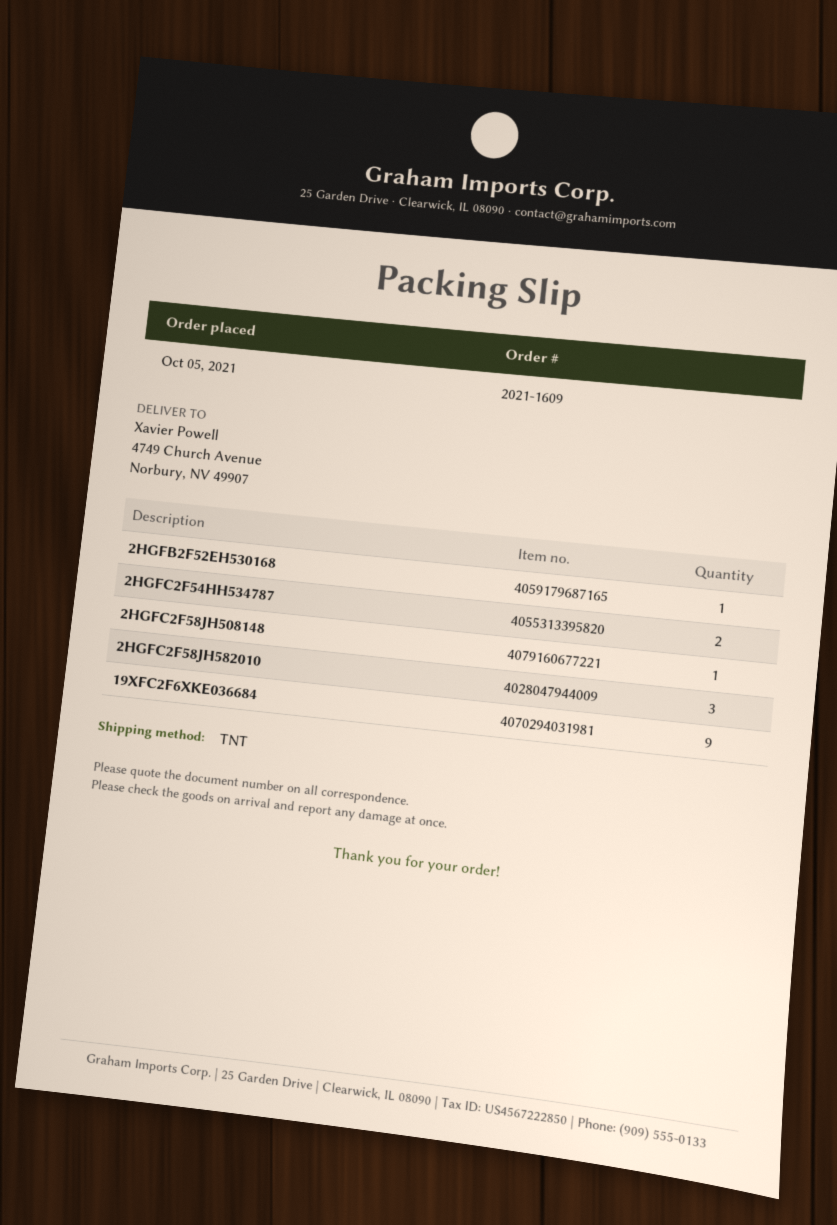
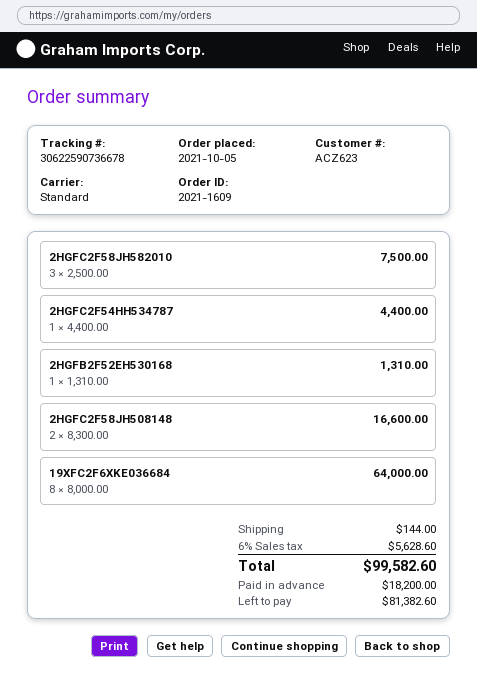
shipping method: TNT -> standard
2HGFC2F54HH534787: 2 -> 1
2HGFC2F58JH508148: 1 -> 2
19XFC2F6XKE036684: 9 -> 8

